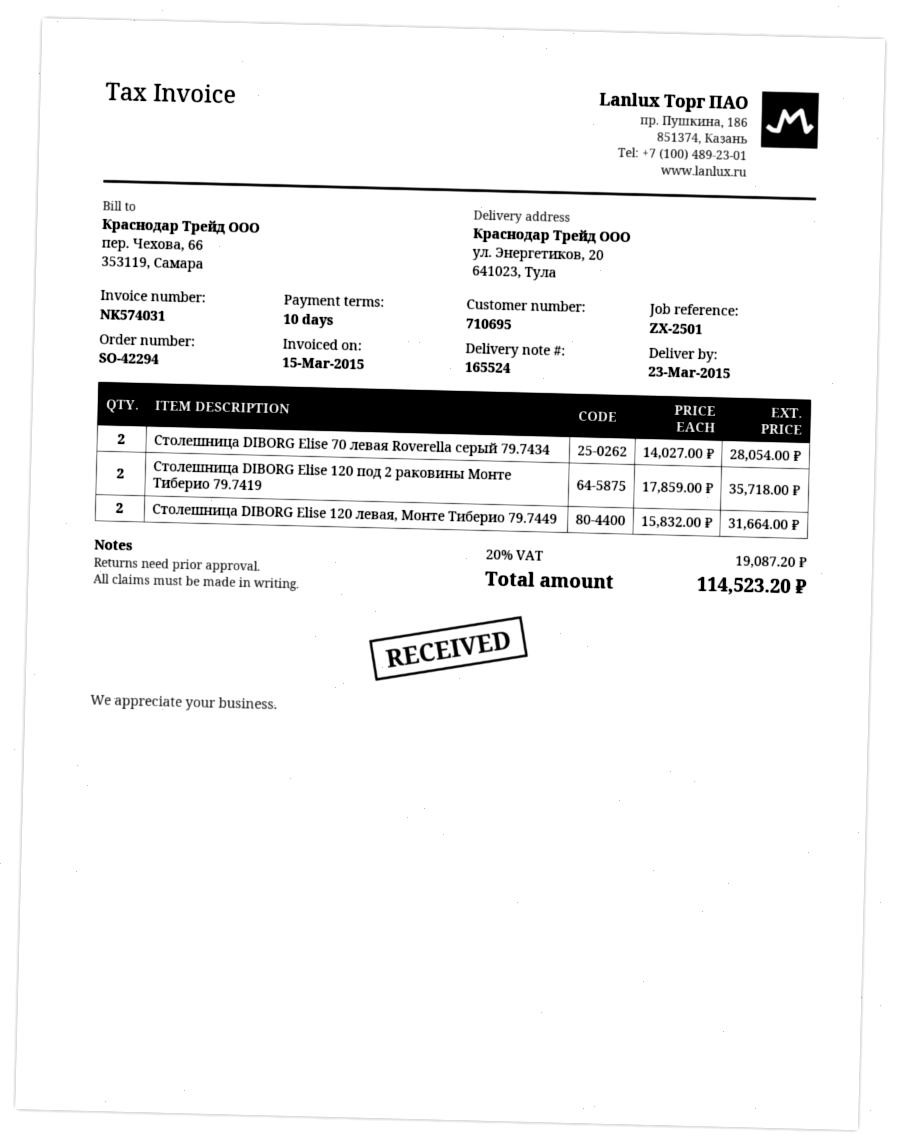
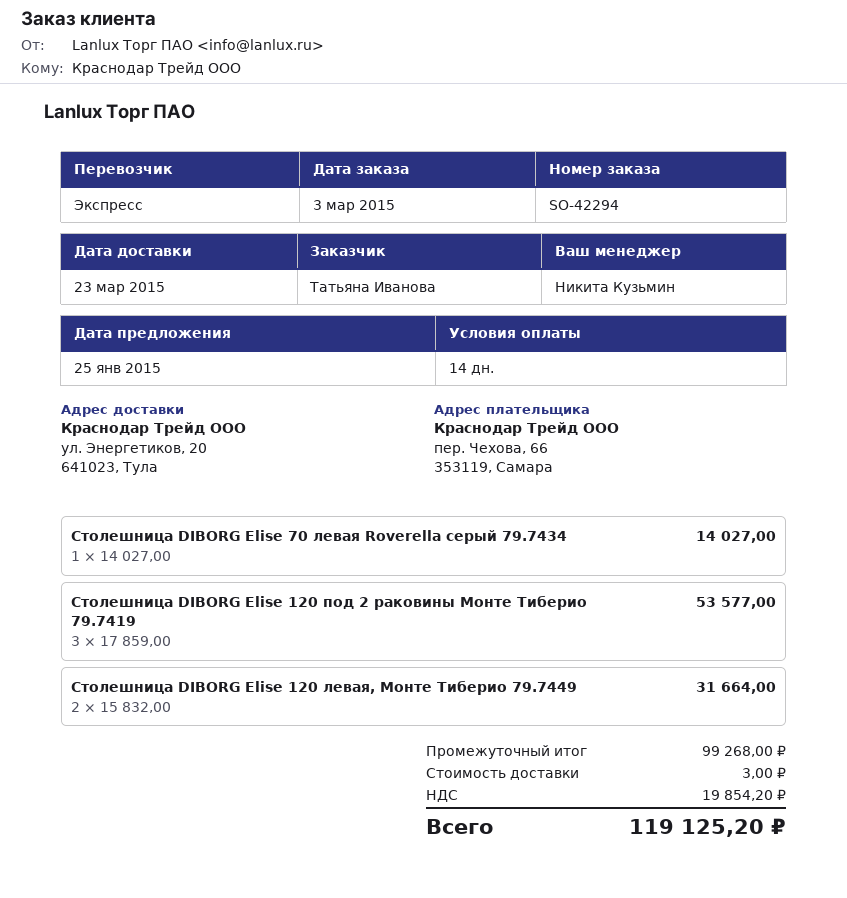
payment terms: 10 days -> 14 days
Столешница DIBORG Elise 70 левая Roverella серый 79.7434: 2 x 14027.00 = 28054.00 -> 1 x 14027.00 = 14027.00
Столешница DIBORG Elise 120 под 2 раковины Монте Тиберио 79.7419: 2 x 17859.00 = 35718.00 -> 3 x 17859.00 = 53577.00
shipping: none -> 3.00
tax: 19087.20 -> 19854.20
total: 114523.20 -> 119125.20

